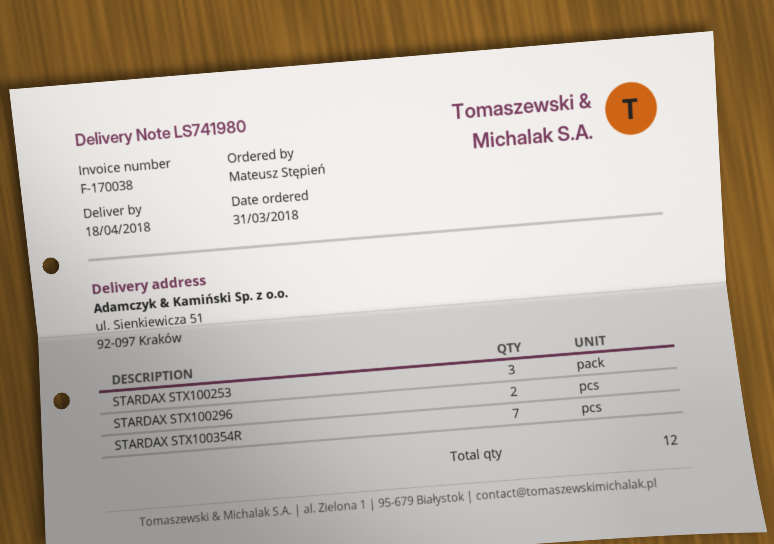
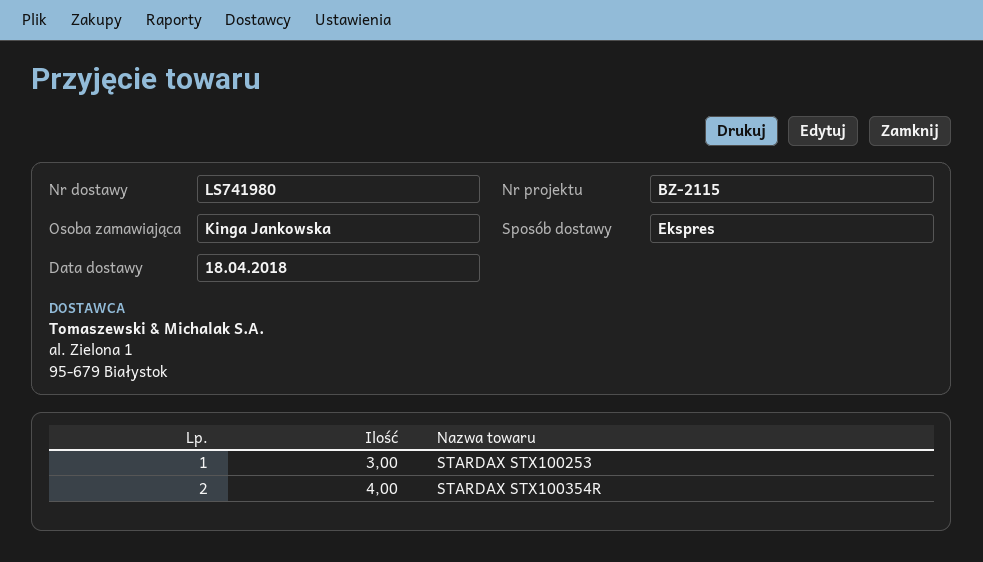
ordered by: Mateusz Stępień -> Kinga Jankowska
STARDAX STX100296: 2 -> none
STARDAX STX100354R: 7 -> 4

